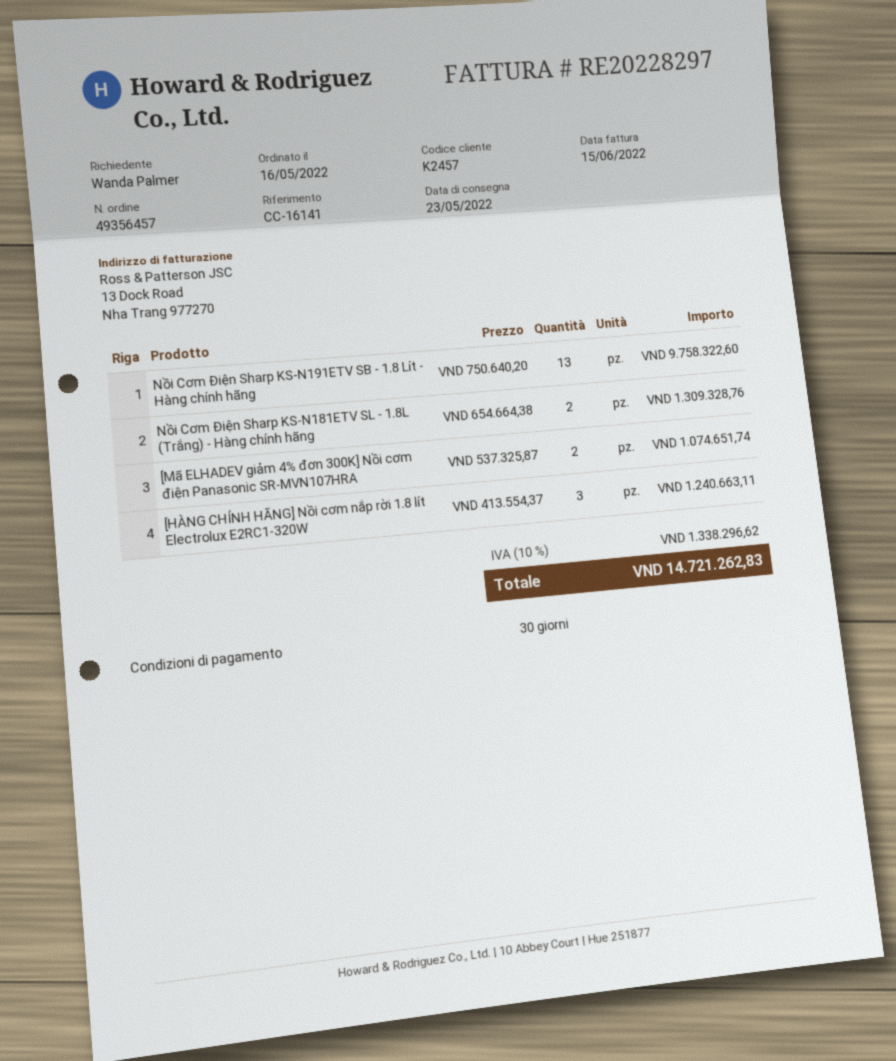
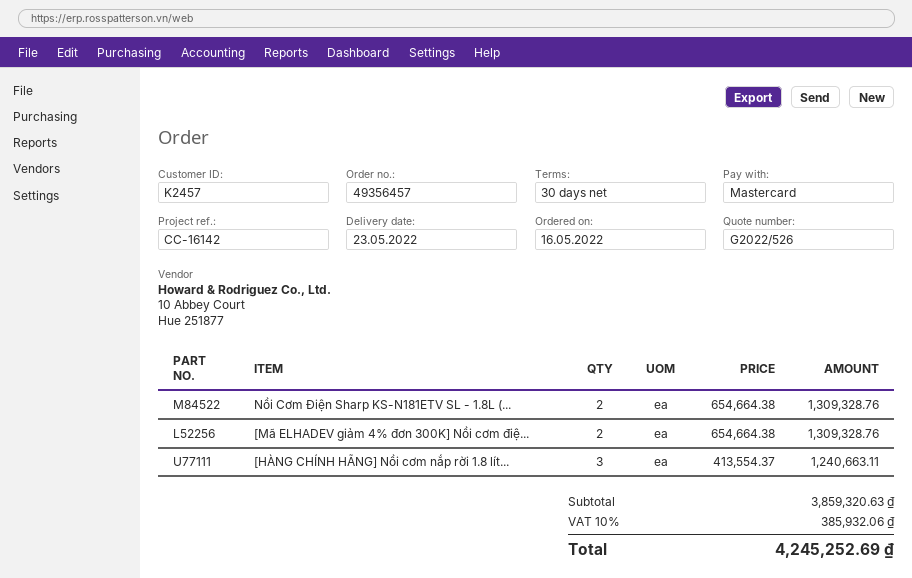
reference: CC-16141 -> CC-16142
Nồi Cơm Điện Sharp KS-N191ETV SB - 1.8 Lít - Hàng chính hãng: 13 x 750640.20 = 9758322.60 -> none
[Mã ELHADEV giảm 4% đơn 300K] Nồi cơm điện Panasonic SR-MVN107HRA: 2 x 537325.87 = 1074651.74 -> 2 x 654664.38 = 1309328.76
tax: 10% = 1338296.62 -> 10% = 385932.06
total: 14721262.83 -> 4245252.69

